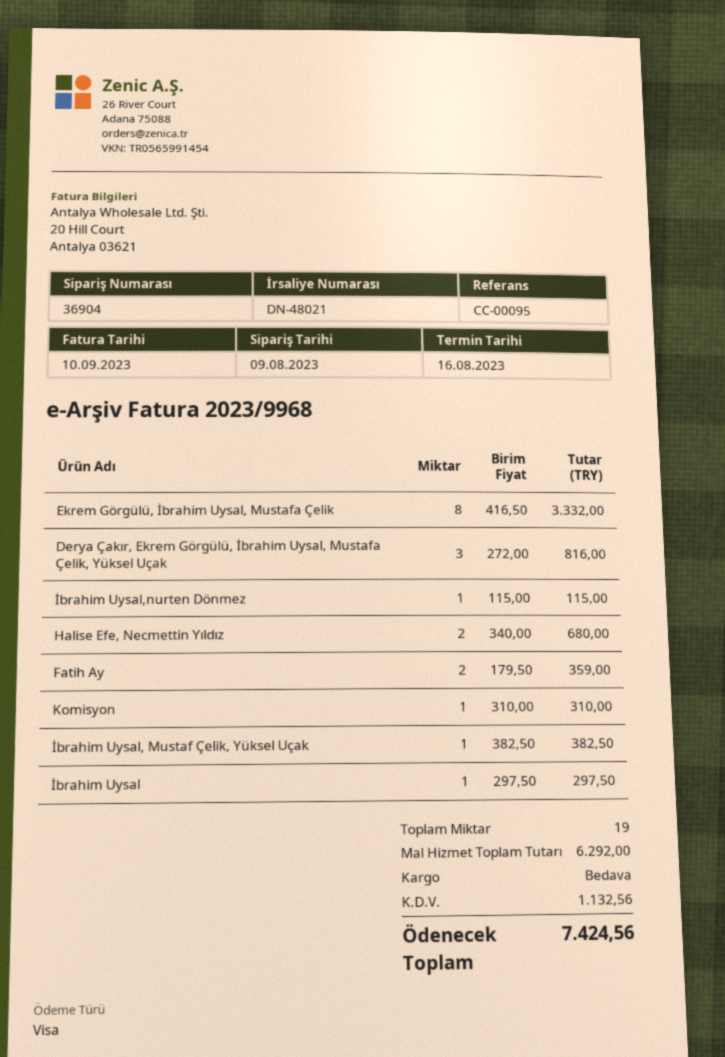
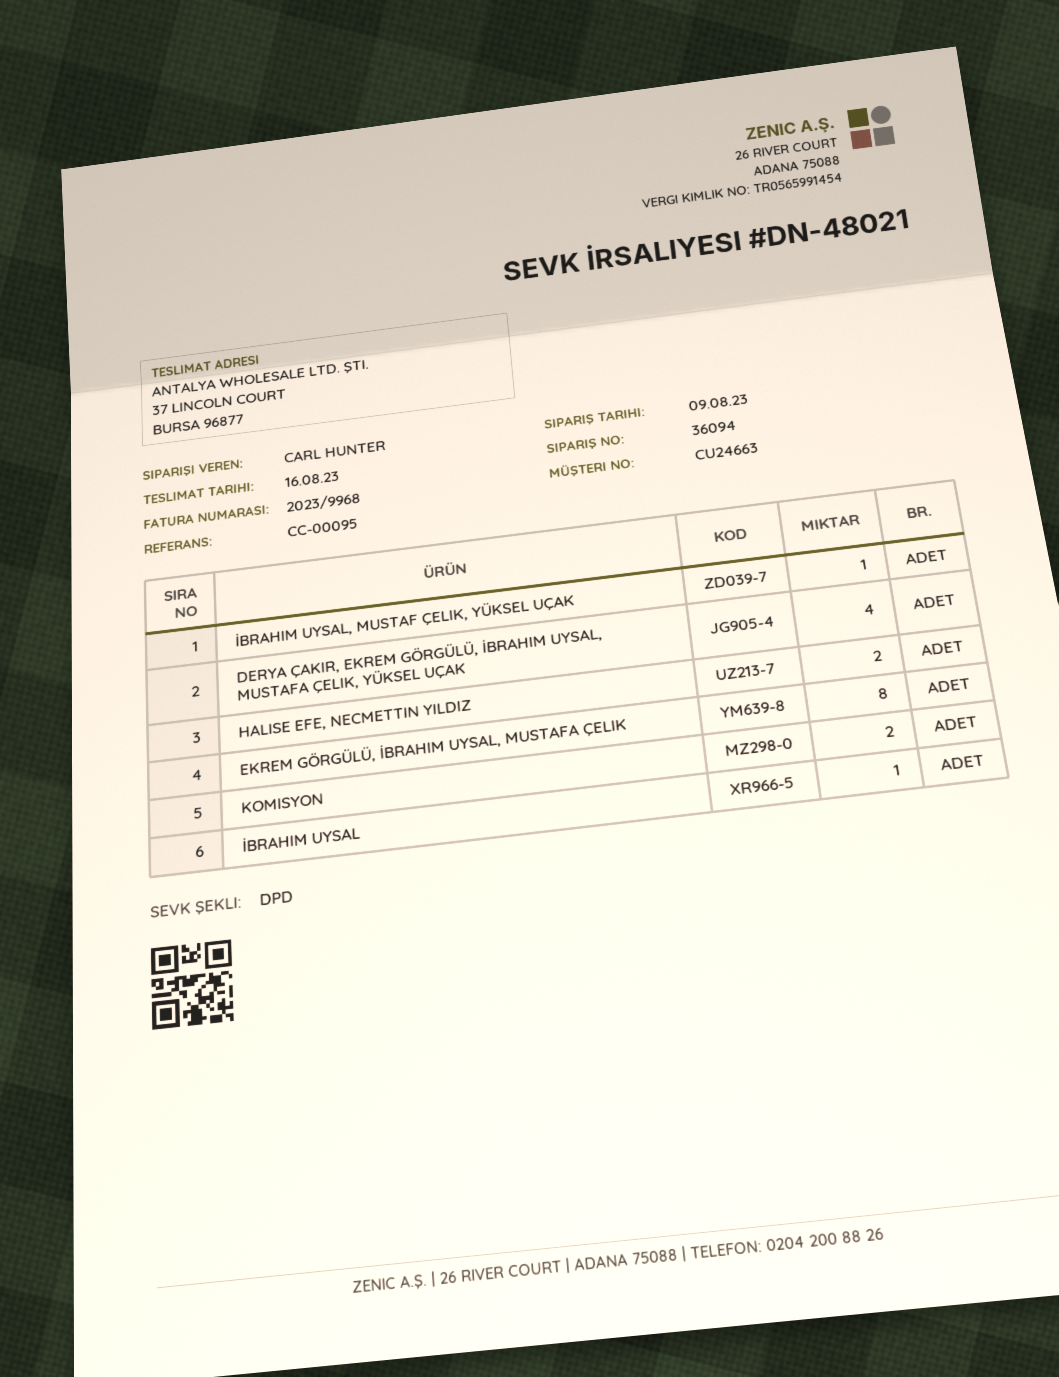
order number: 36904 -> 36094
Derya Çakır, Ekrem Görgülü, İbrahim Uysal, Mustafa Çelik, Yüksel Uçak: 3 -> 4
İbrahim Uysal,nurten Dönmez: 1 -> none
Fatih Ay: 2 -> none
Komisyon: 1 -> 2

